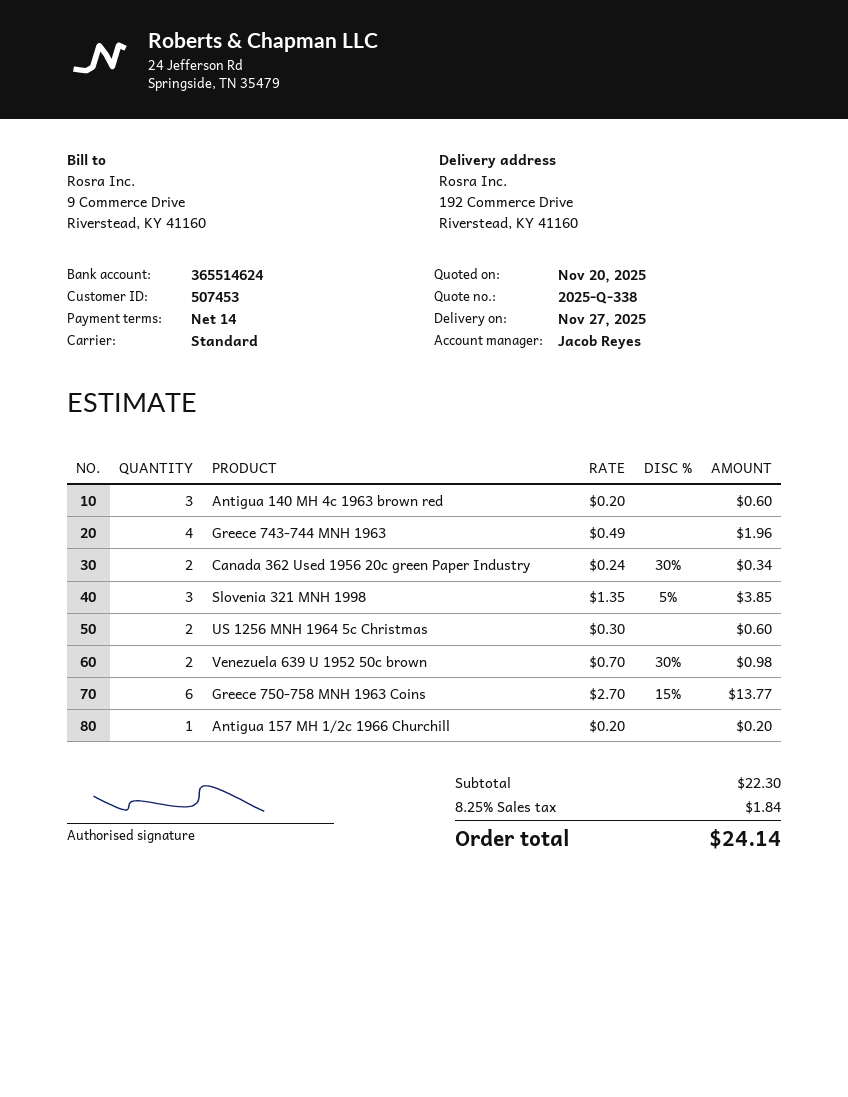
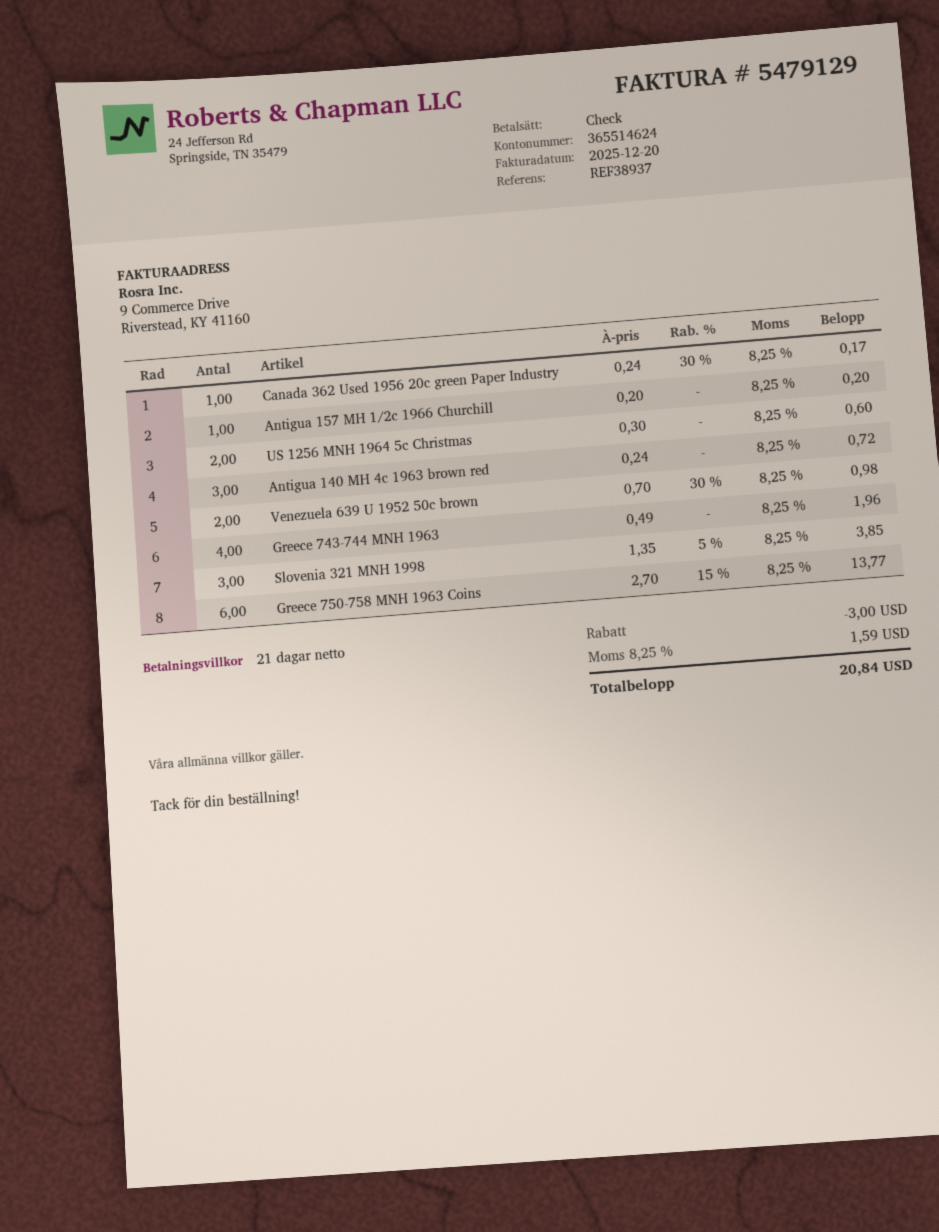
payment terms: 14 days -> 21 days
Antigua 140 MH 4c 1963 brown red: 3 x 0.20 = 0.60 -> 3 x 0.24 = 0.72
Canada 362 Used 1956 20c green Paper Industry: 2 x 0.24 - 30% = 0.34 -> 1 x 0.24 - 30% = 0.17
discount: none -> 3.00
tax: 8.25% = 1.84 -> 8.25% = 1.59
total: 24.14 -> 20.84

